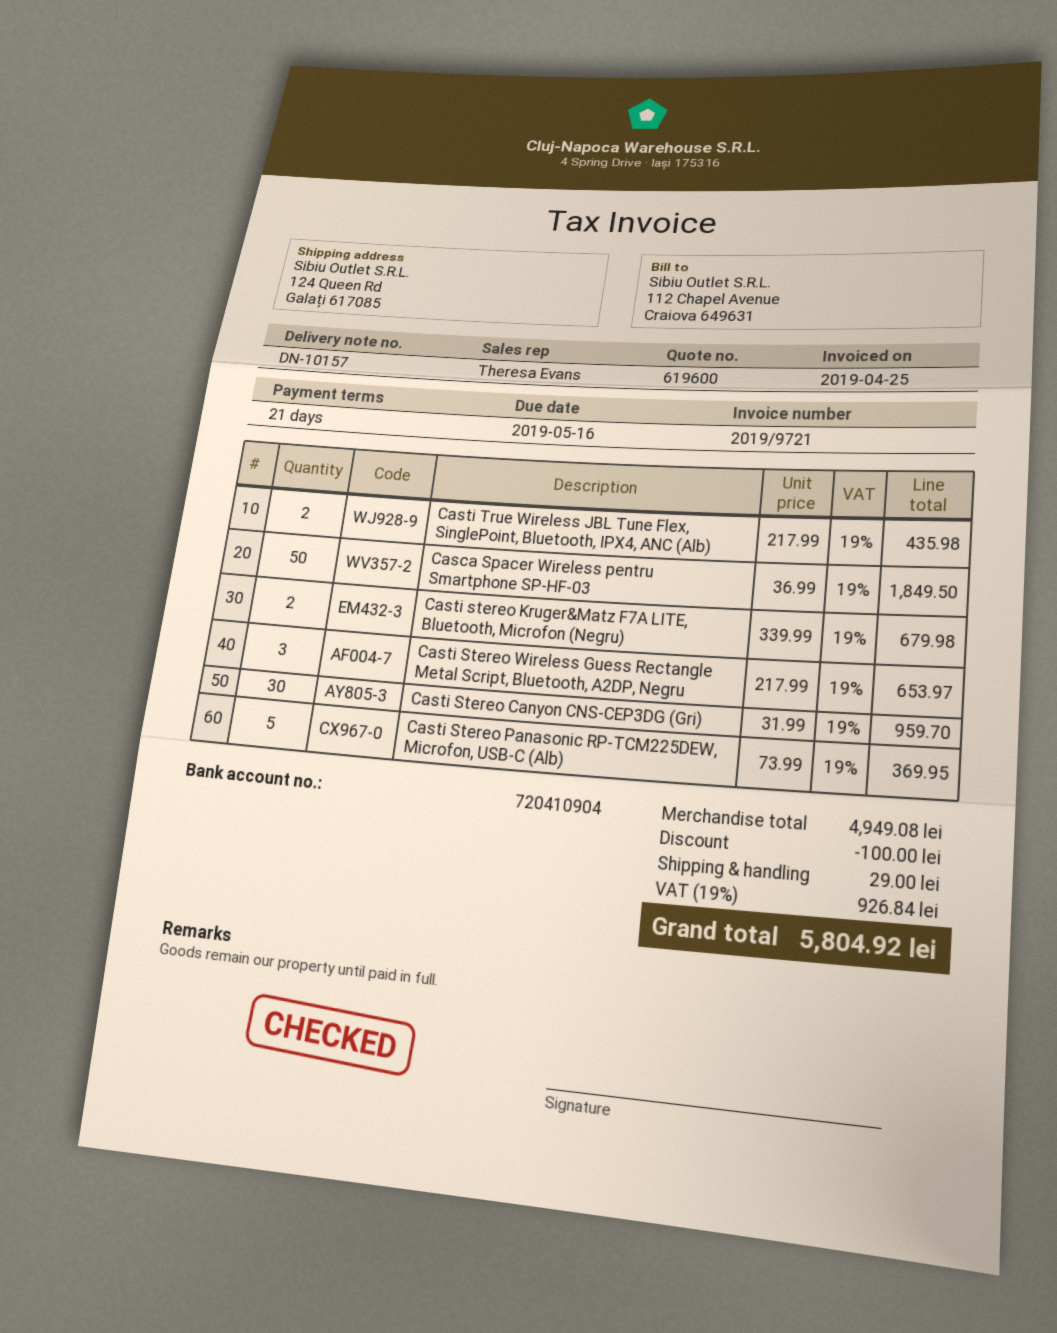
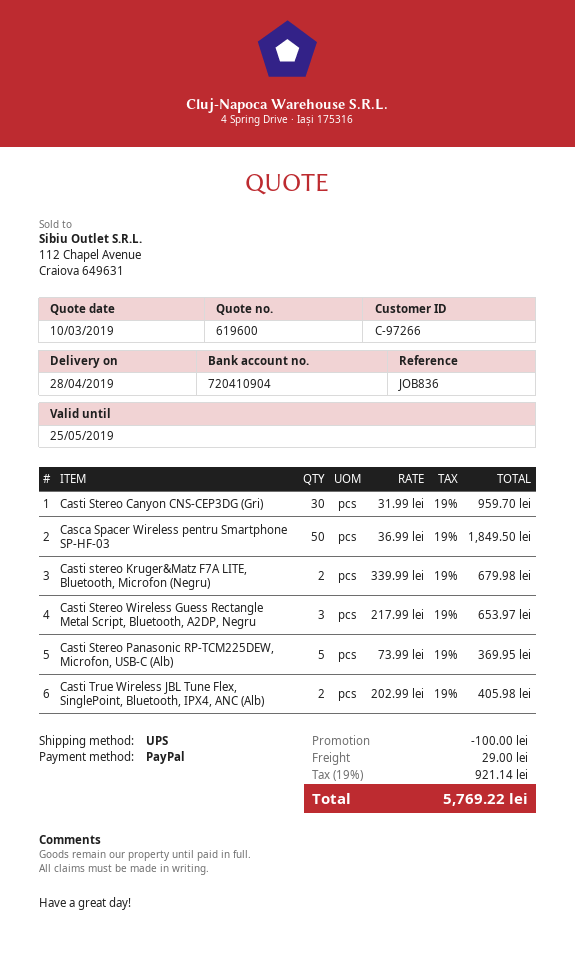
Casti True Wireless JBL Tune Flex, SinglePoint, Bluetooth, IPX4, ANC (Alb): 2 x 217.99 = 435.98 -> 2 x 202.99 = 405.98
tax: 19% = 926.84 -> 19% = 921.14
total: 5804.92 -> 5769.22

